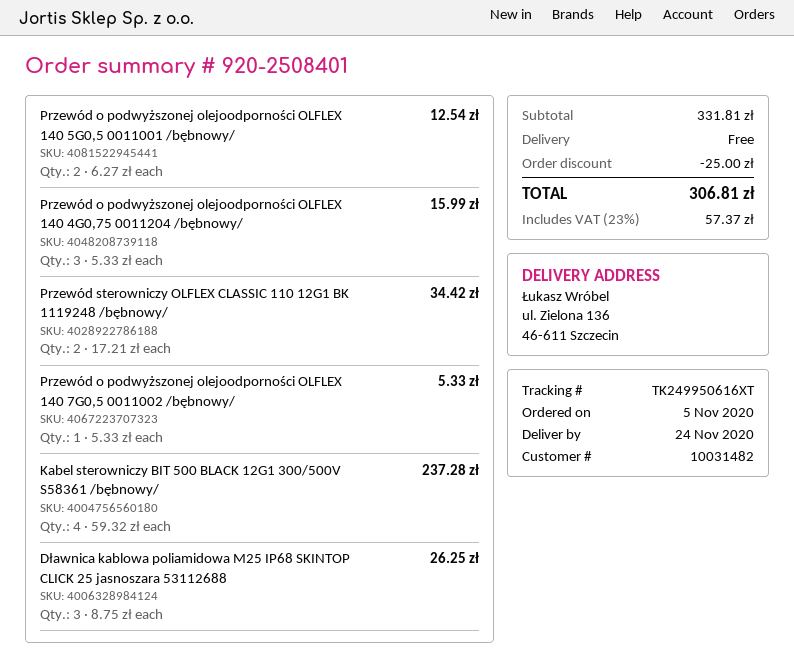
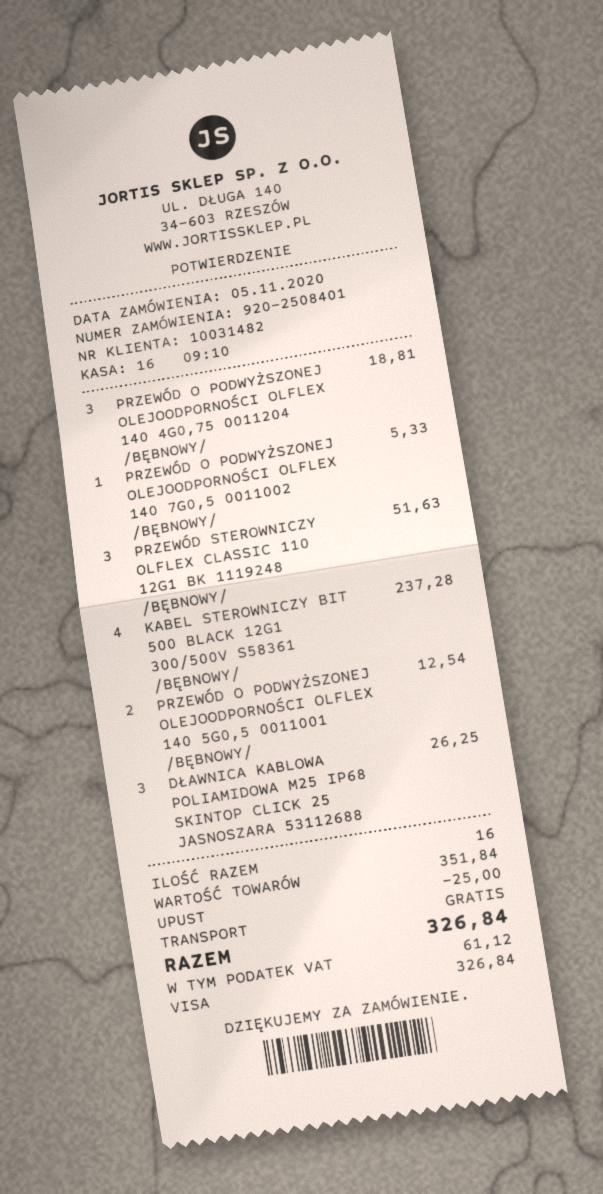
Przewód o podwyższonej olejoodporności OLFLEX 140 4G0,75 0011204 /bębnowy/: 3 for 15.99 -> 3 for 18.81
Przewód sterowniczy OLFLEX CLASSIC 110 12G1 BK 1119248 /bębnowy/: 2 for 34.42 -> 3 for 51.63
subtotal: 331.81 -> 351.84
tax: 57.37 -> 61.12
total: 306.81 -> 326.84

